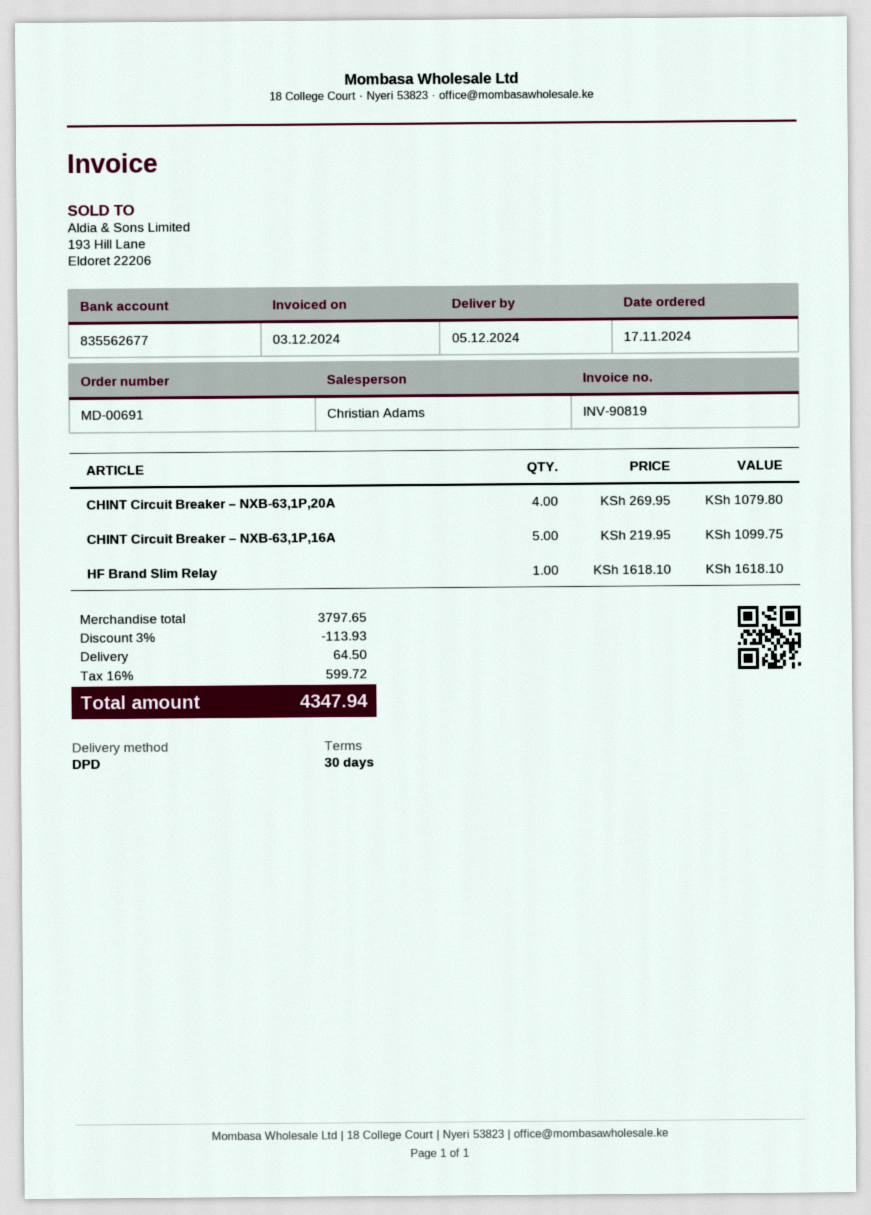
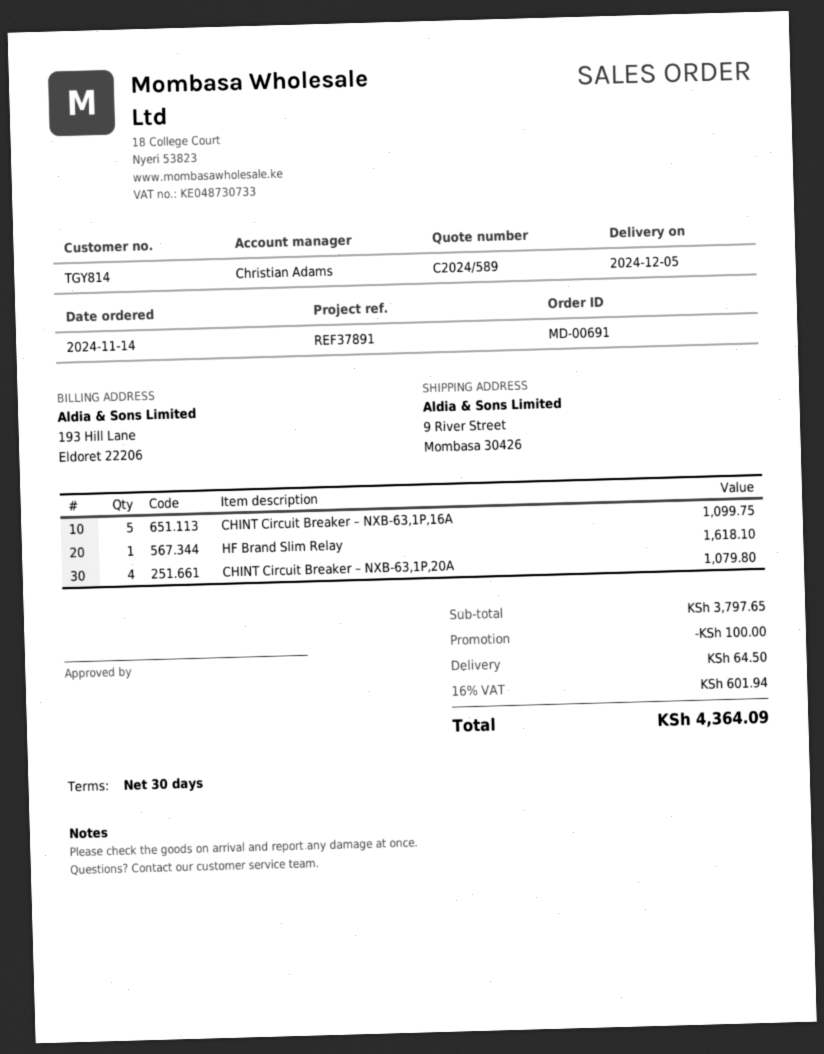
order date: 2024-11-17 -> 2024-11-14
discount: 113.93 -> 100.00
tax: 16% = 599.72 -> 16% = 601.94
total: 4347.94 -> 4364.09

